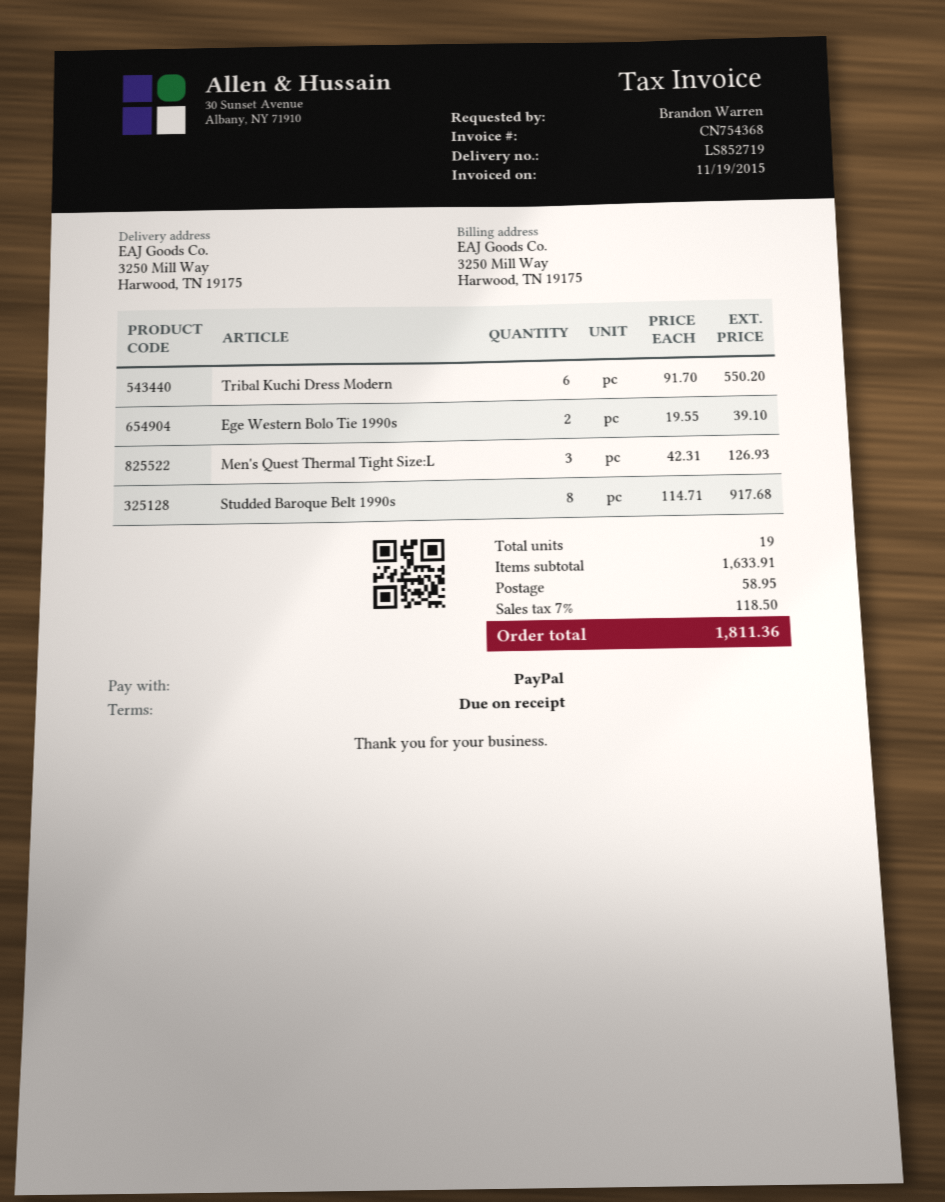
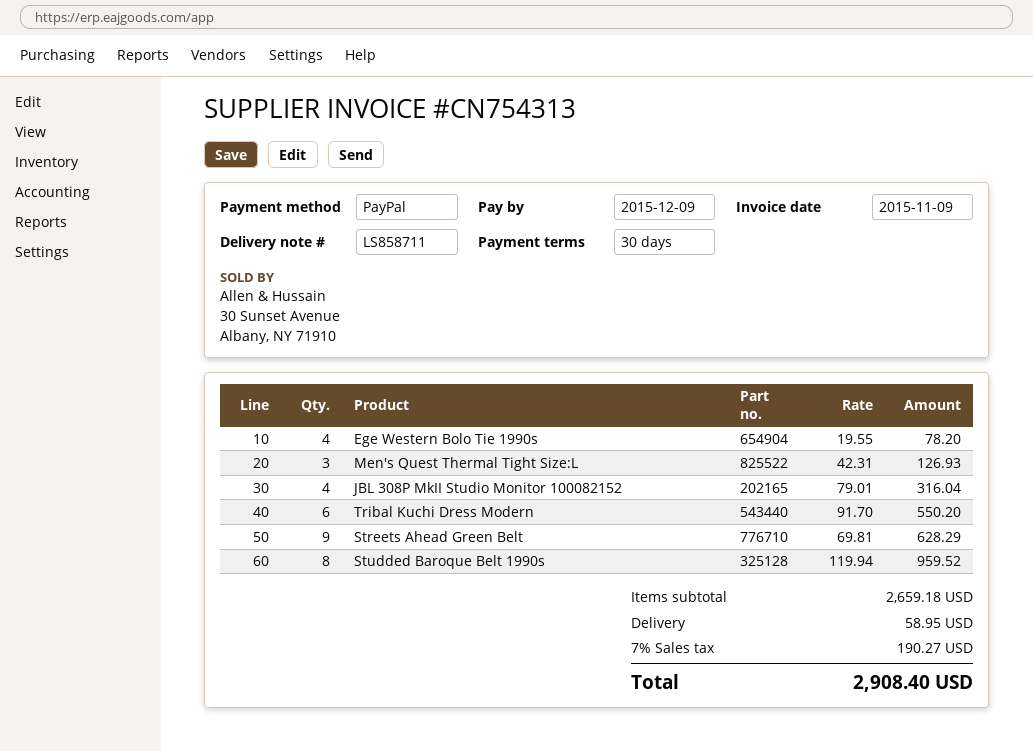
delivery note number: LS852719 -> LS858711
invoice number: CN754368 -> CN754313
invoice date: 2015-11-19 -> 2015-11-09
payment terms: on receipt -> 30 days
Ege Western Bolo Tie 1990s: 2 x 19.55 = 39.10 -> 4 x 19.55 = 78.20
Studded Baroque Belt 1990s: 8 x 114.71 = 917.68 -> 8 x 119.94 = 959.52
JBL 308P MkII Studio Monitor 100082152: none -> 4 x 79.01 = 316.04
Streets Ahead Green Belt: none -> 9 x 69.81 = 628.29
subtotal: 1633.91 -> 2659.18
tax: 7% = 118.50 -> 7% = 190.27
total: 1811.36 -> 2908.40

